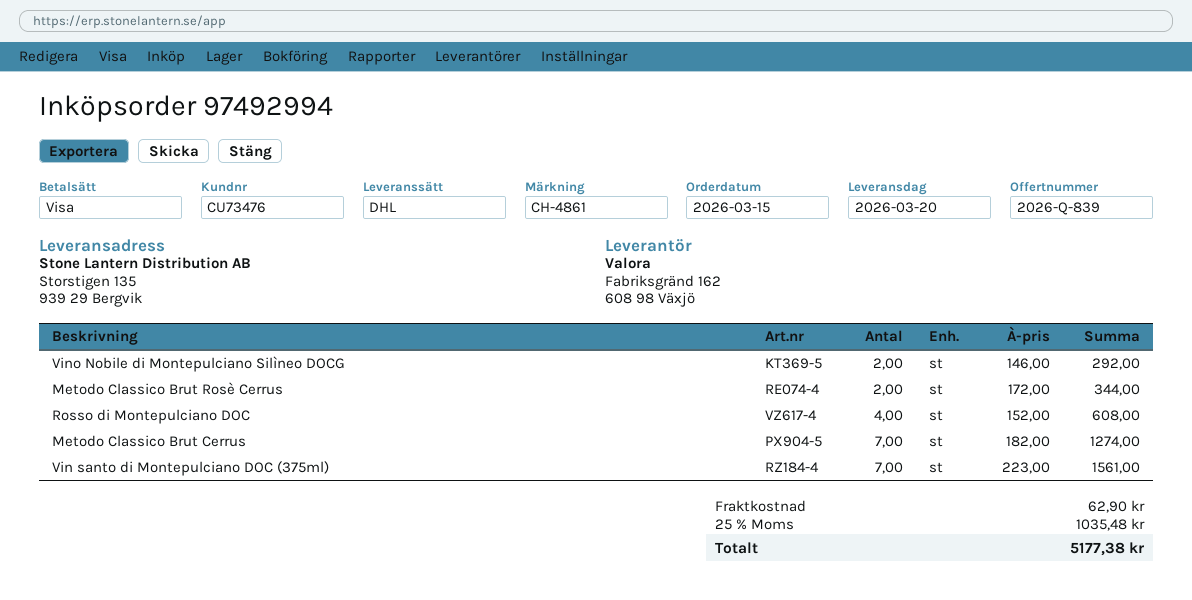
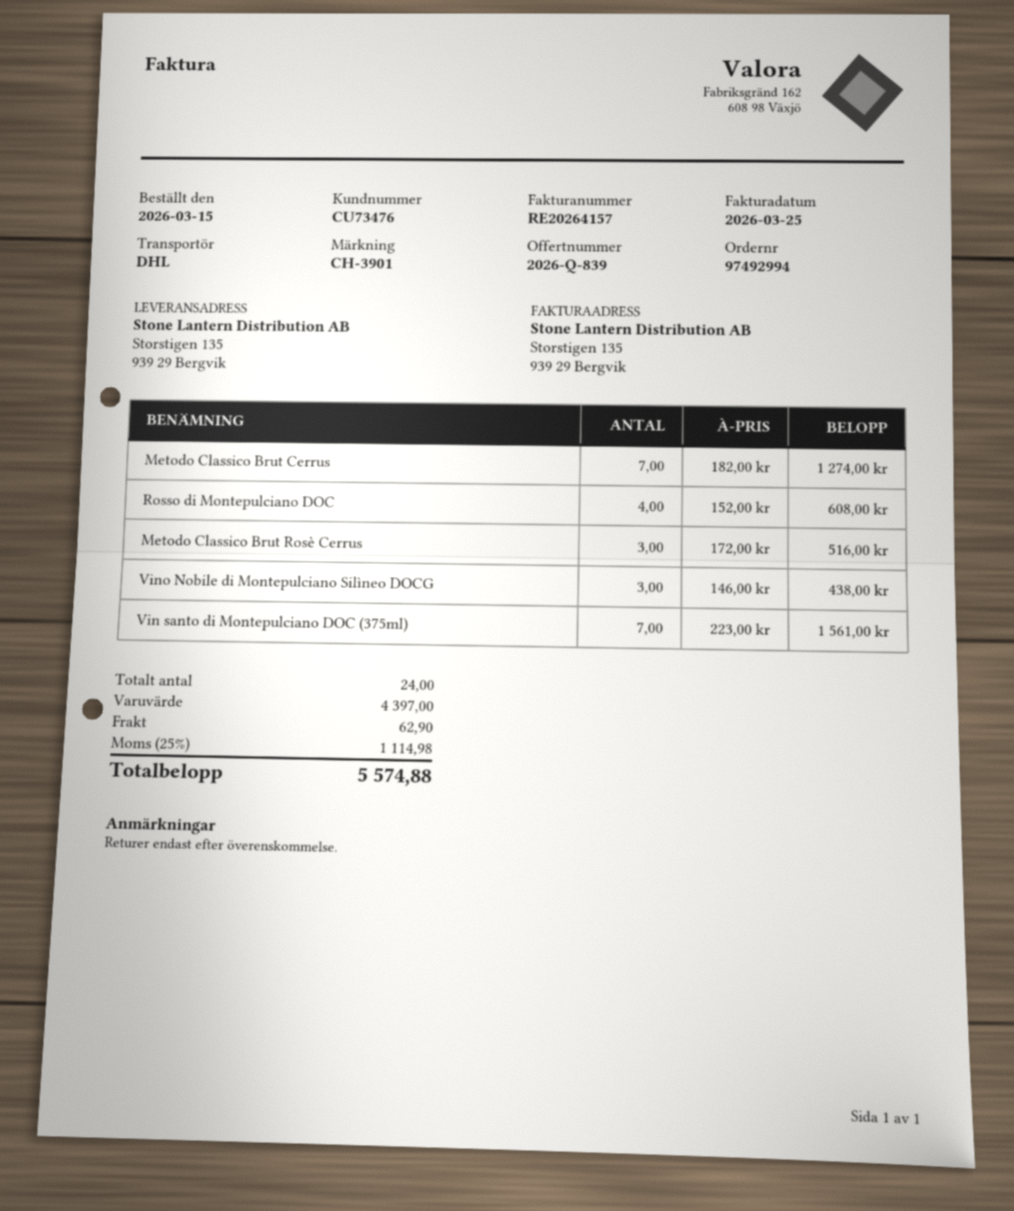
reference: CH-4861 -> CH-3901
Vino Nobile di Montepulciano Silìneo DOCG: 2 x 146.00 = 292.00 -> 3 x 146.00 = 438.00
Metodo Classico Brut Rosè Cerrus: 2 x 172.00 = 344.00 -> 3 x 172.00 = 516.00
tax: 25% = 1035.48 -> 25% = 1114.98
total: 5177.38 -> 5574.88

